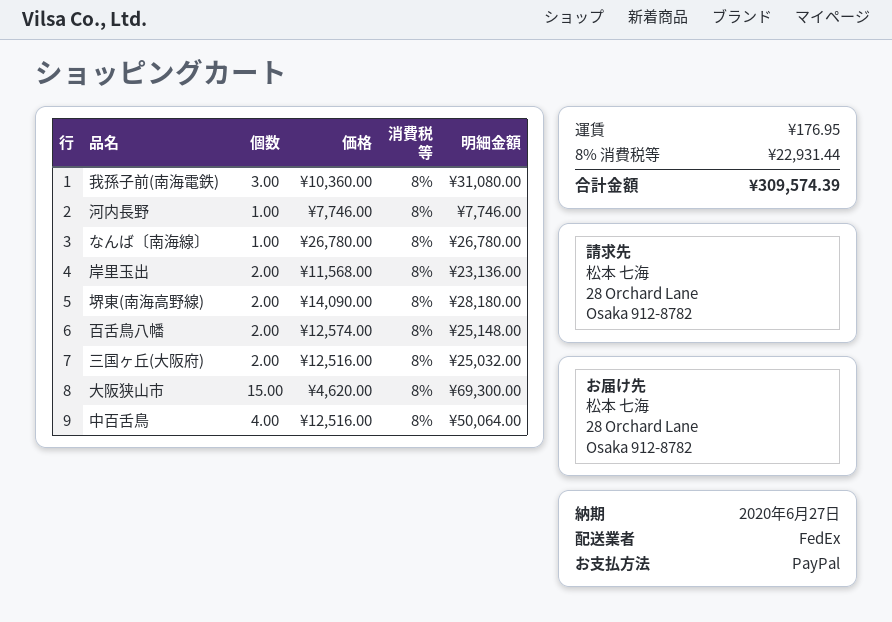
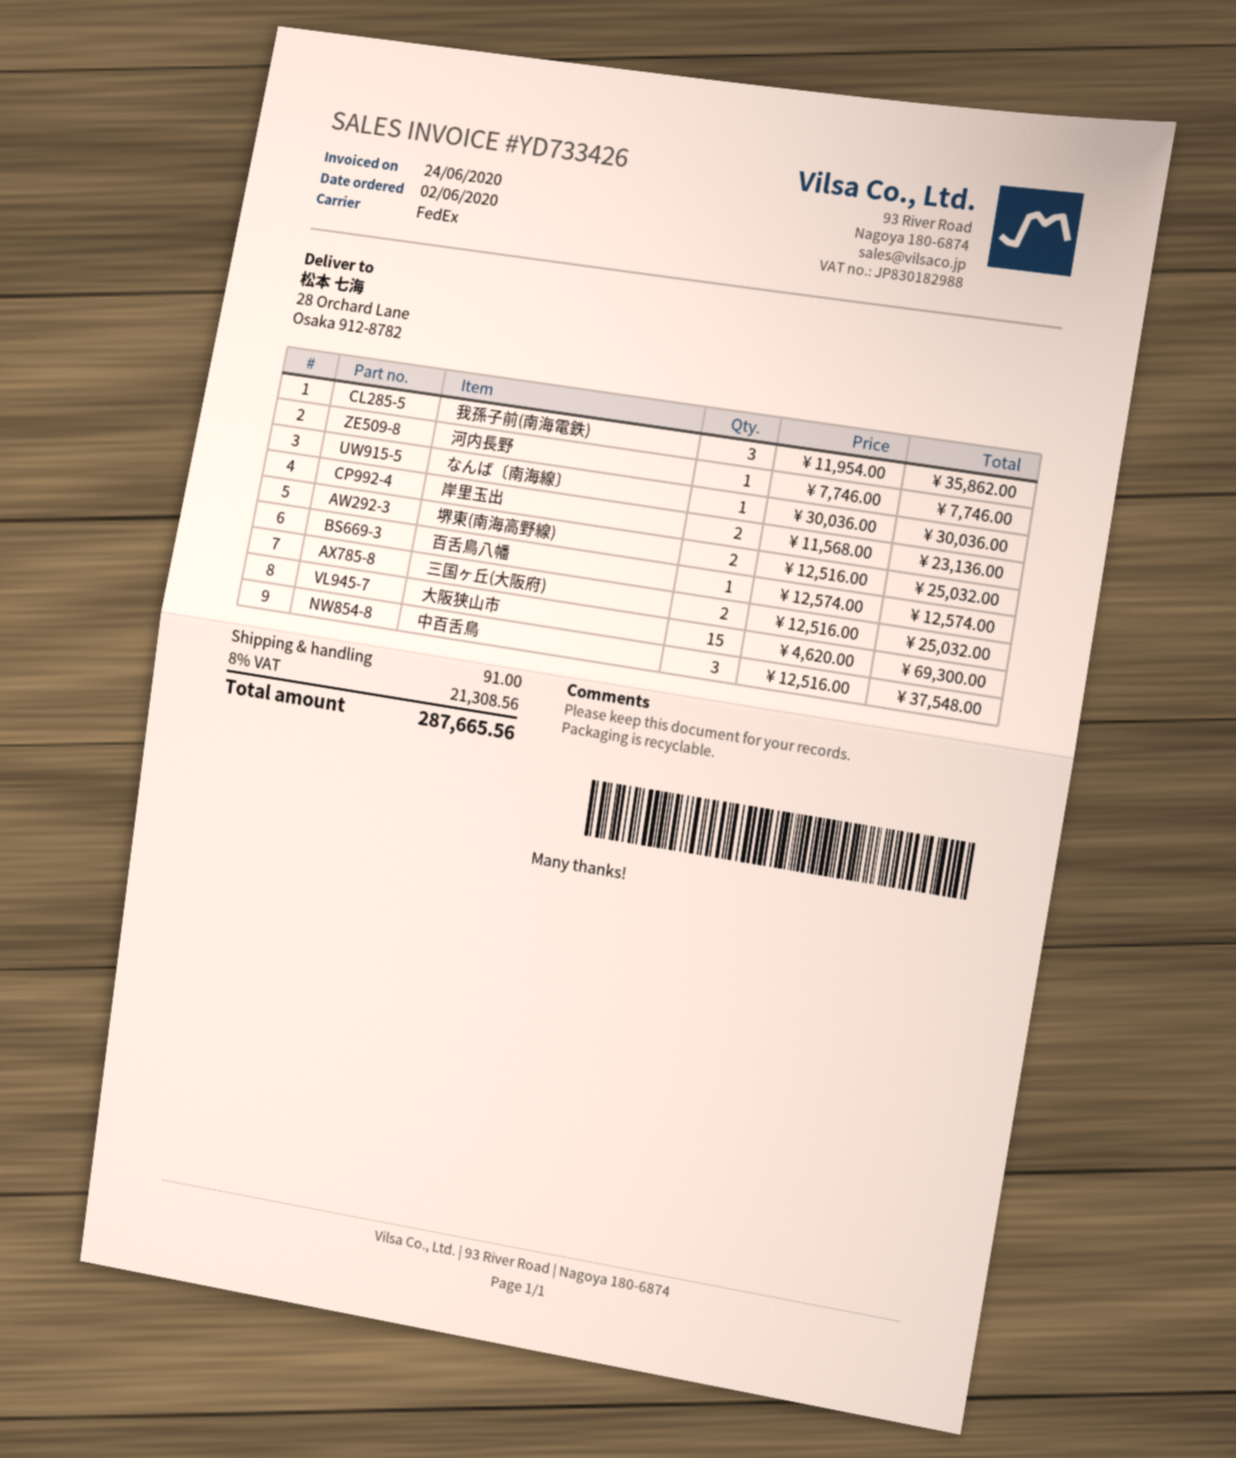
我孫子前(南海電鉄): 3 x 10360.00 = 31080.00 -> 3 x 11954.00 = 35862.00
なんば〔南海線〕: 1 x 26780.00 = 26780.00 -> 1 x 30036.00 = 30036.00
堺東(南海高野線): 2 x 14090.00 = 28180.00 -> 2 x 12516.00 = 25032.00
百舌鳥八幡: 2 x 12574.00 = 25148.00 -> 1 x 12574.00 = 12574.00
中百舌鳥: 4 x 12516.00 = 50064.00 -> 3 x 12516.00 = 37548.00
shipping: 176.95 -> 91.00
tax: 8% = 22931.44 -> 8% = 21308.56
total: 309574.39 -> 287665.56

